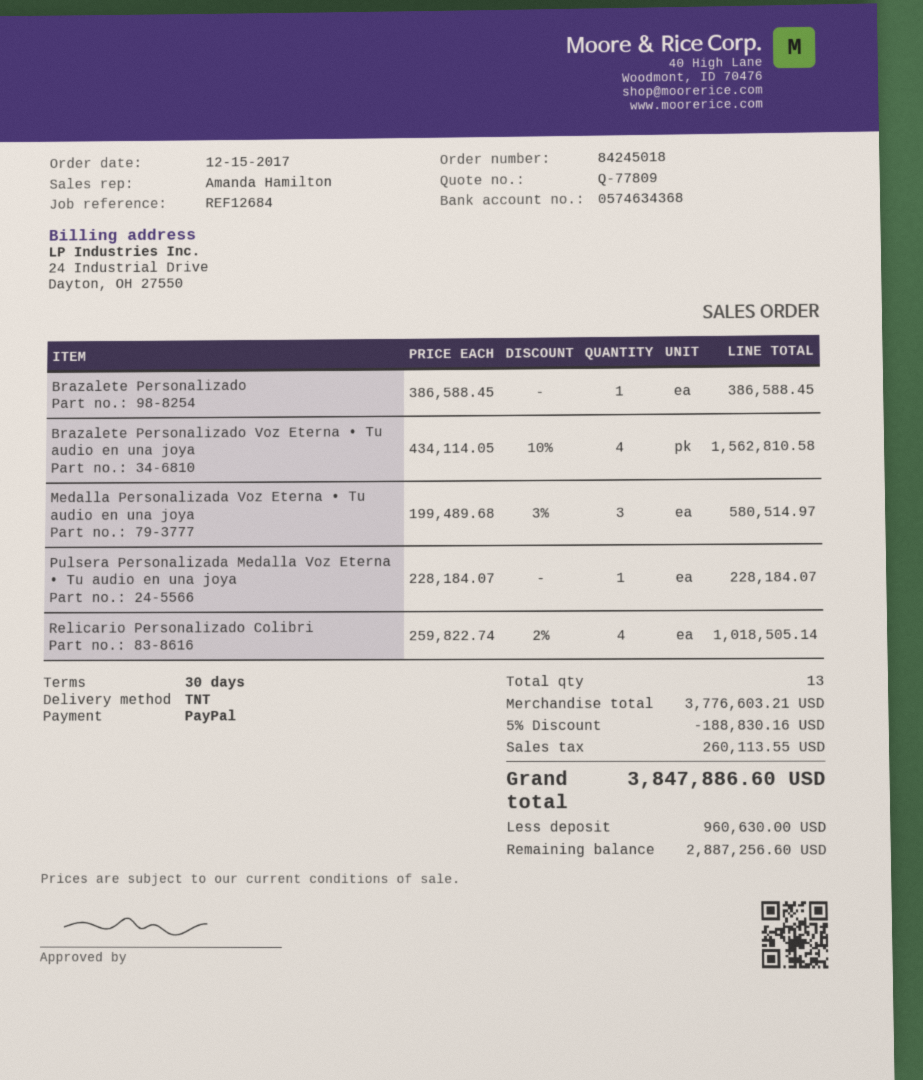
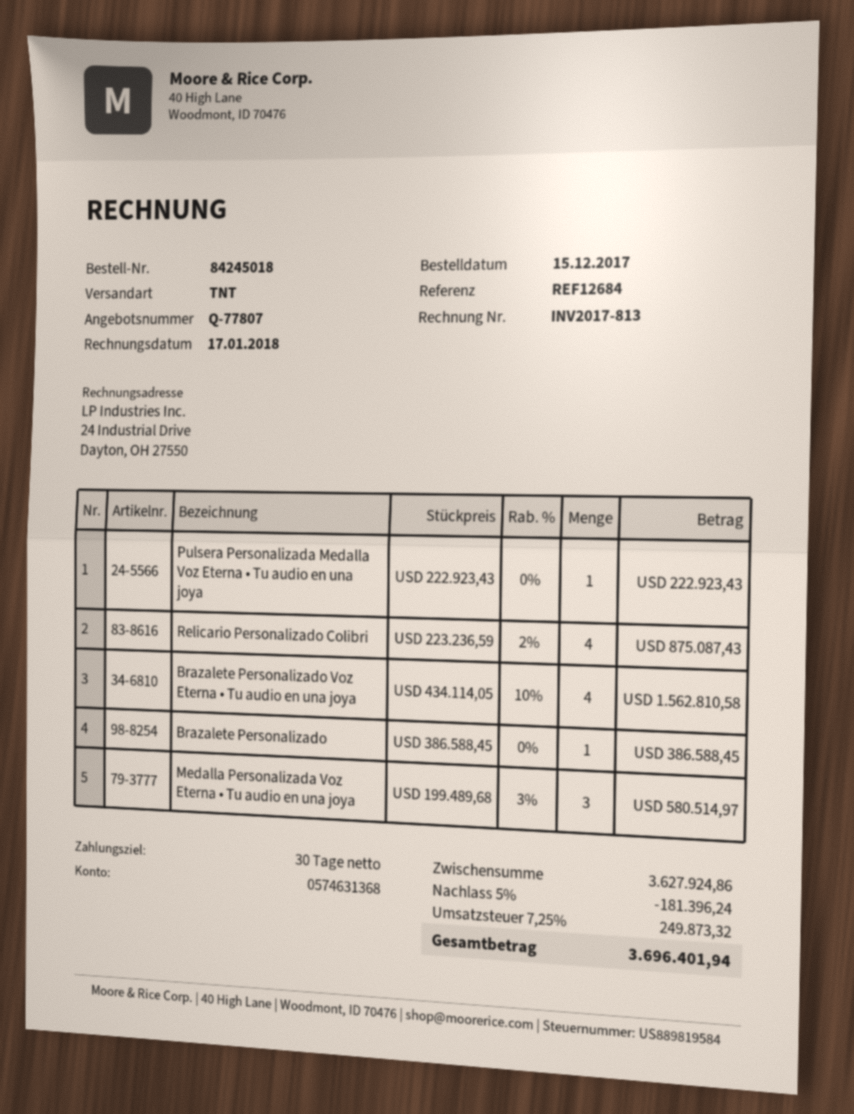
quote number: Q-77809 -> Q-77807
bank account: 0574634368 -> 0574631368
Pulsera Personalizada Medalla Voz Eterna • Tu audio en una joya: 1 x 228184.07 = 228184.07 -> 1 x 222923.43 = 222923.43
Relicario Personalizado Colibri: 4 x 259822.74 - 2% = 1018505.14 -> 4 x 223236.59 - 2% = 875087.43
subtotal: 3776603.21 -> 3627924.86
discount: 5% = 188830.16 -> 5% = 181396.24
tax: 260113.55 -> 249873.32
total: 3847886.60 -> 3696401.94

